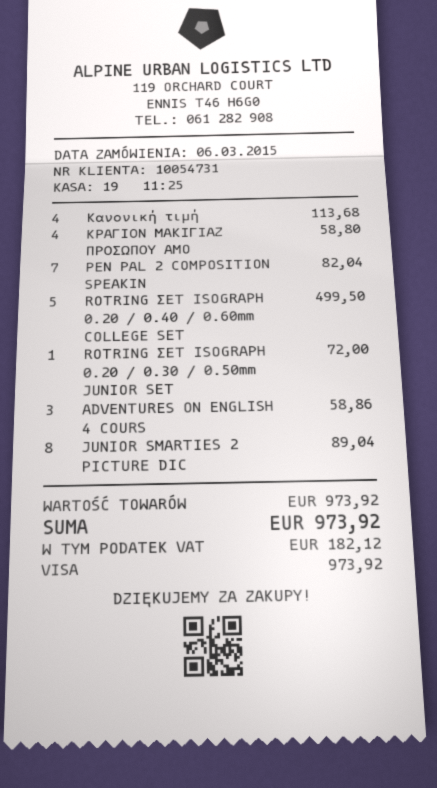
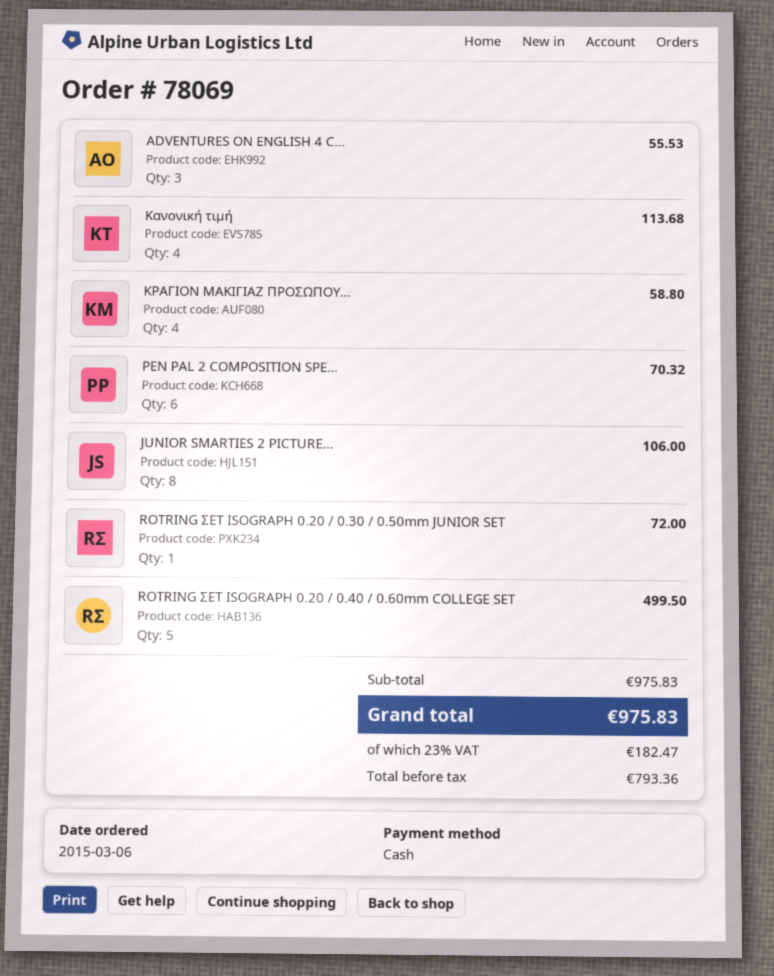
payment method: Visa -> cash
PEN PAL 2 COMPOSITION SPEAKIN: 7 for 82.04 -> 6 for 70.32
ADVENTURES ON ENGLISH 4 COURS: 3 for 58.86 -> 3 for 55.53
JUNIOR SMARTIES 2 PICTURE DIC: 8 for 89.04 -> 8 for 106.00
subtotal: 973.92 -> 975.83
tax: 182.12 -> 182.47
total: 973.92 -> 975.83

